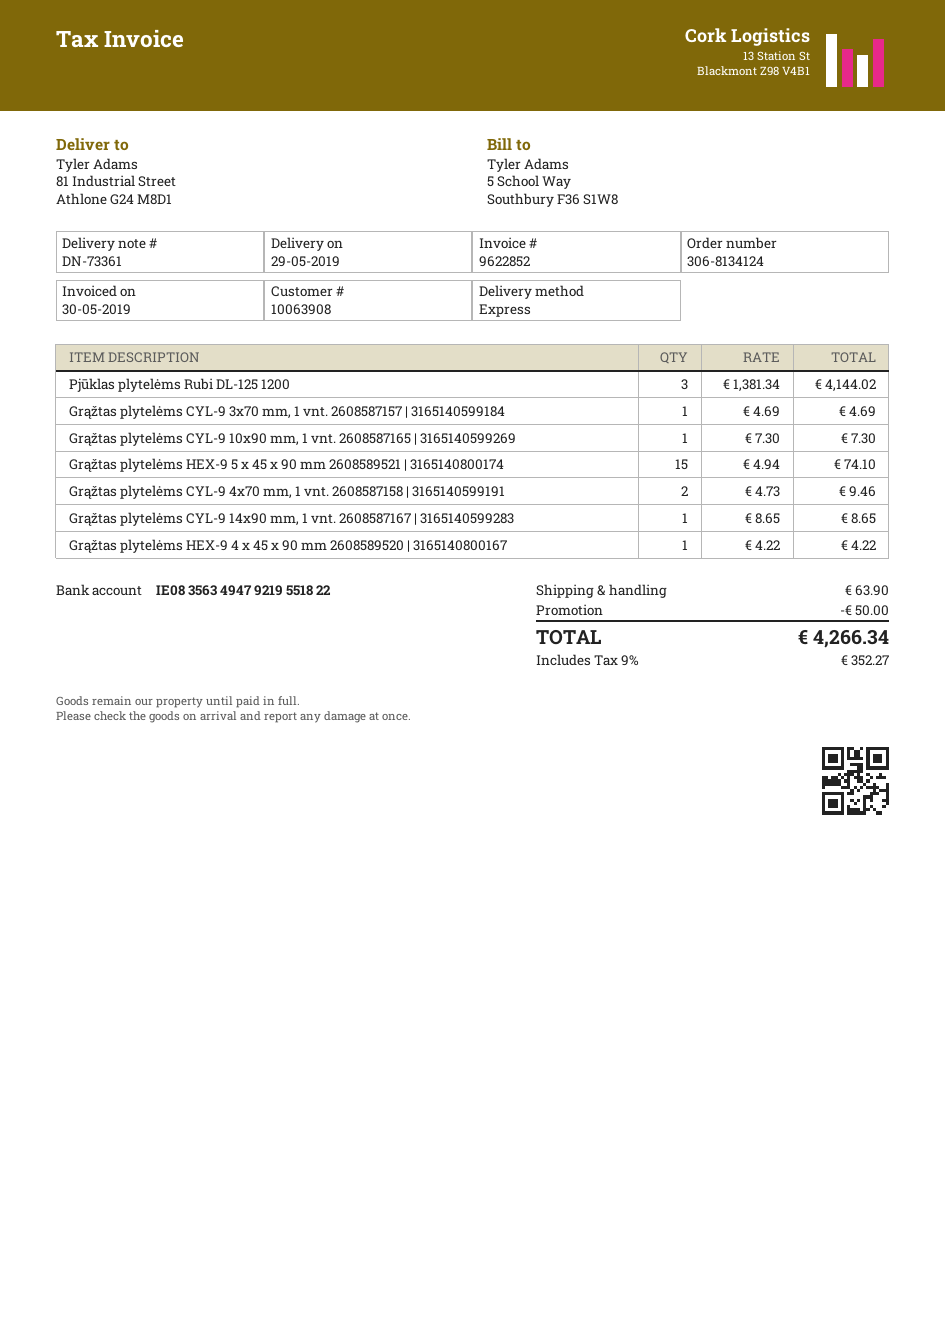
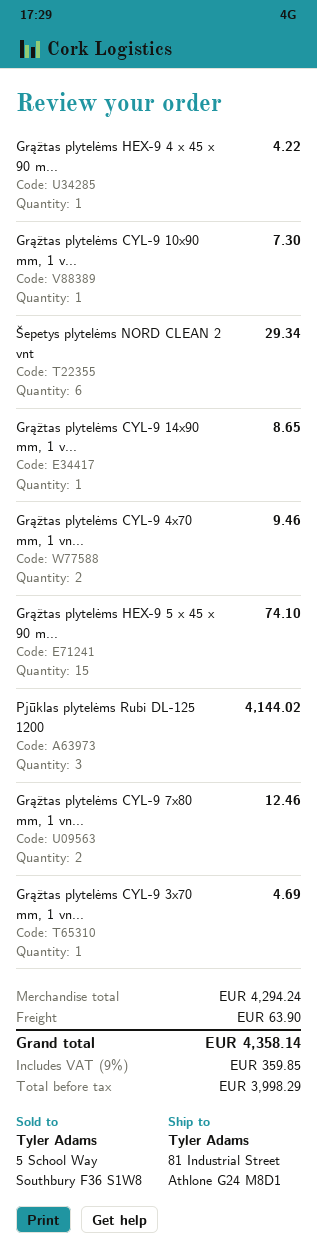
Šepetys plytelėms NORD CLEAN 2 vnt: none -> 6 for 29.34
Grąžtas plytelėms CYL-9 7x80 mm, 1 vn...: none -> 2 for 12.46
discount: 50.00 -> none
tax: 9% = 352.27 -> 9% = 359.85
total: 4266.34 -> 4358.14

